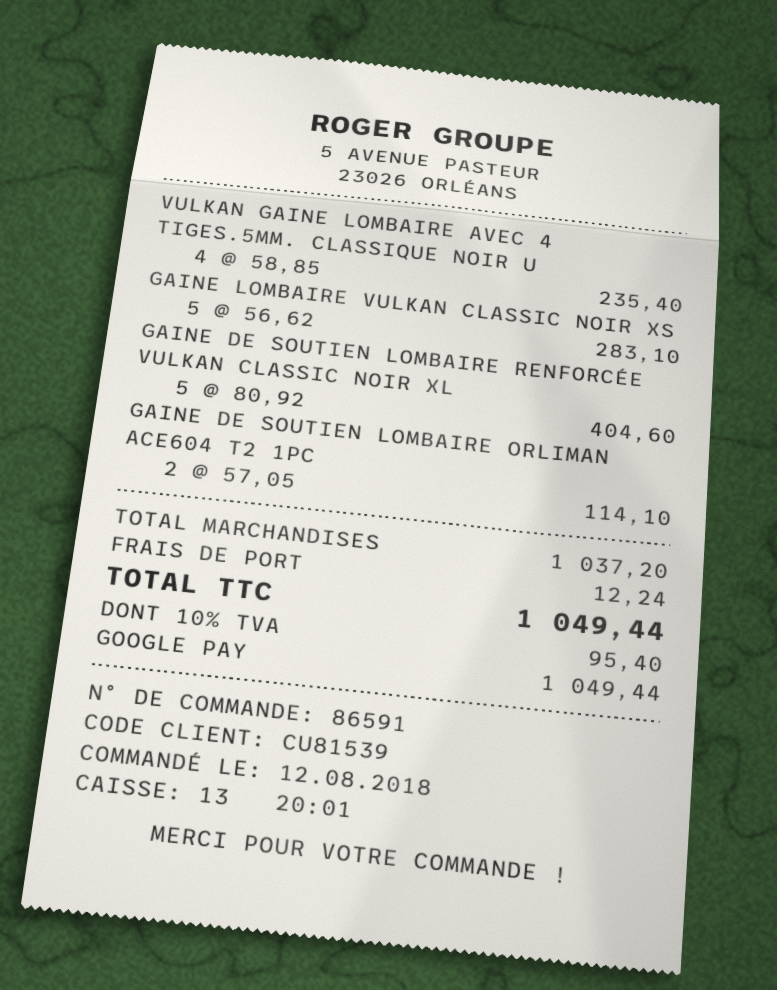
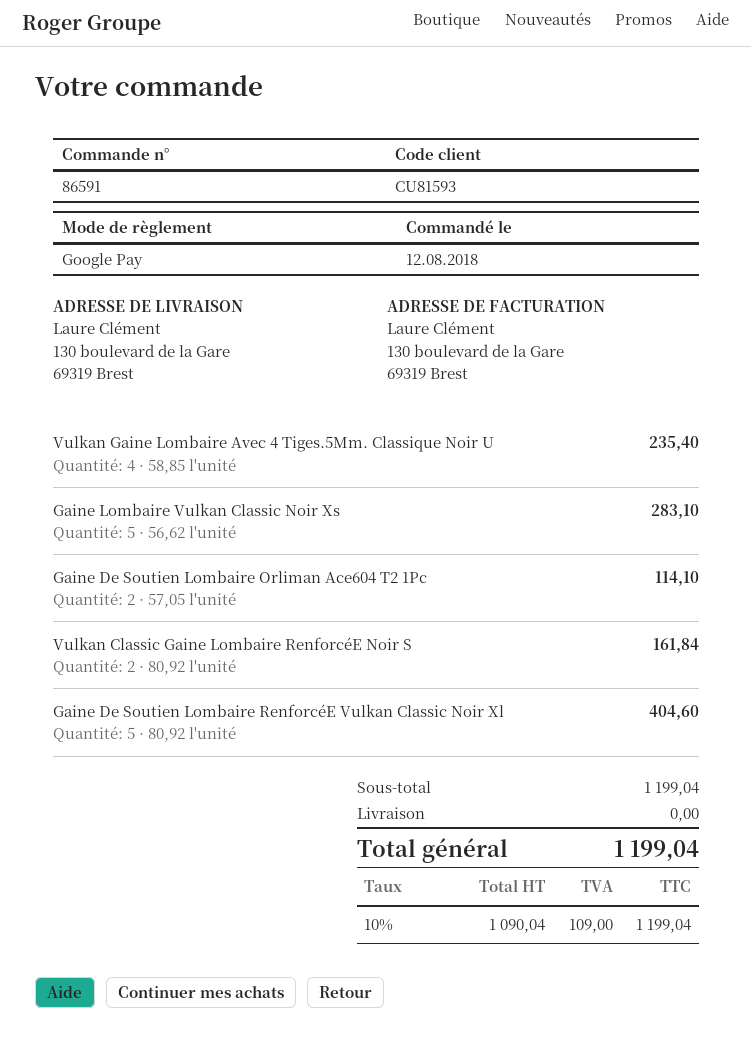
customer number: CU81539 -> CU81593
Vulkan Classic Gaine Lombaire RenforcéE Noir S: none -> 2 x 80.92 = 161.84
subtotal: 1037.20 -> 1199.04
shipping: 12.24 -> 0.00
tax: 10% = 95.40 -> 10% = 109.00
total: 1049.44 -> 1199.04

